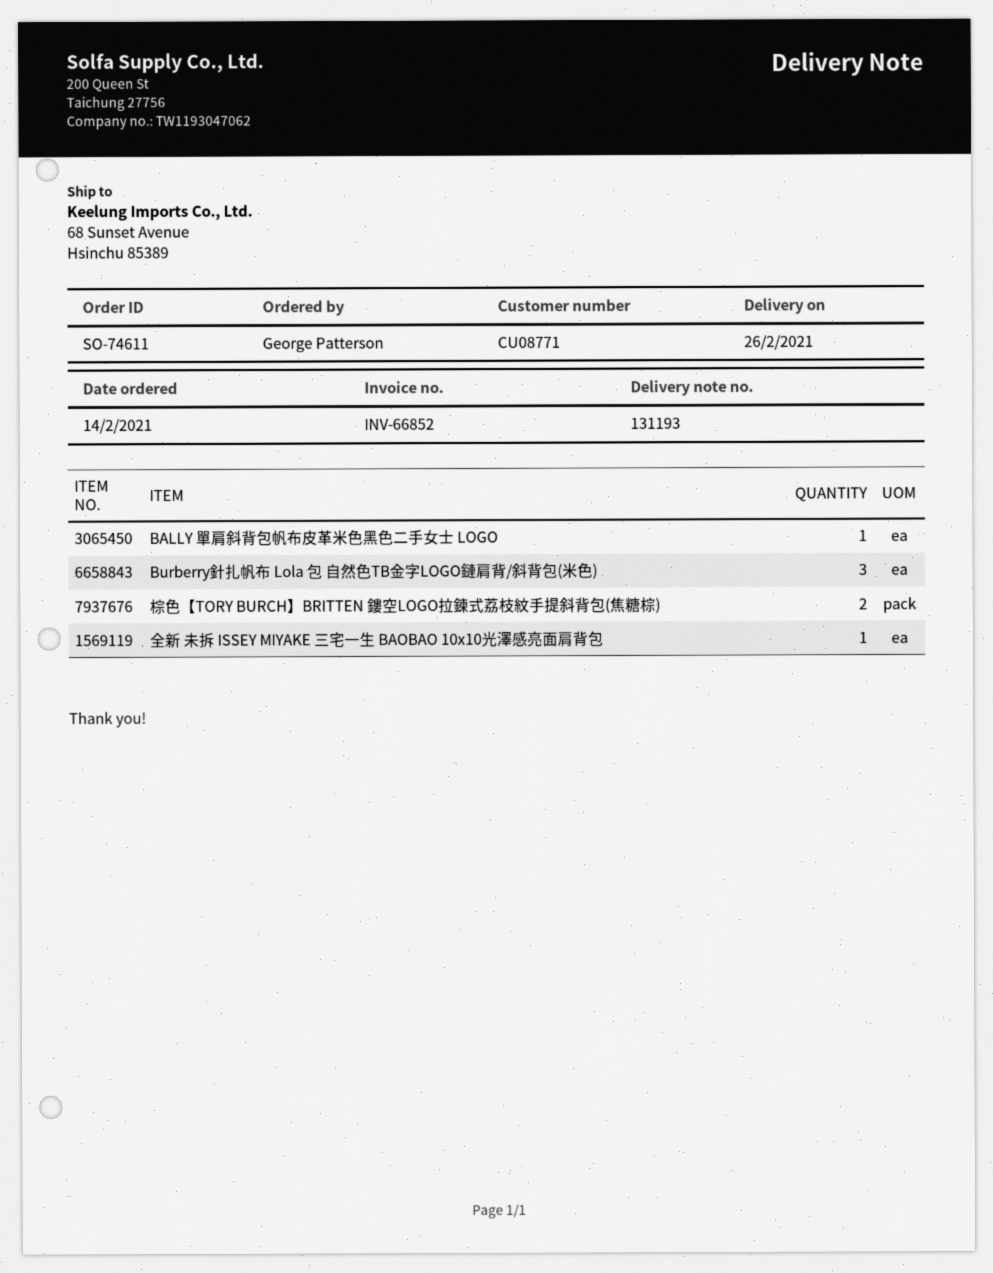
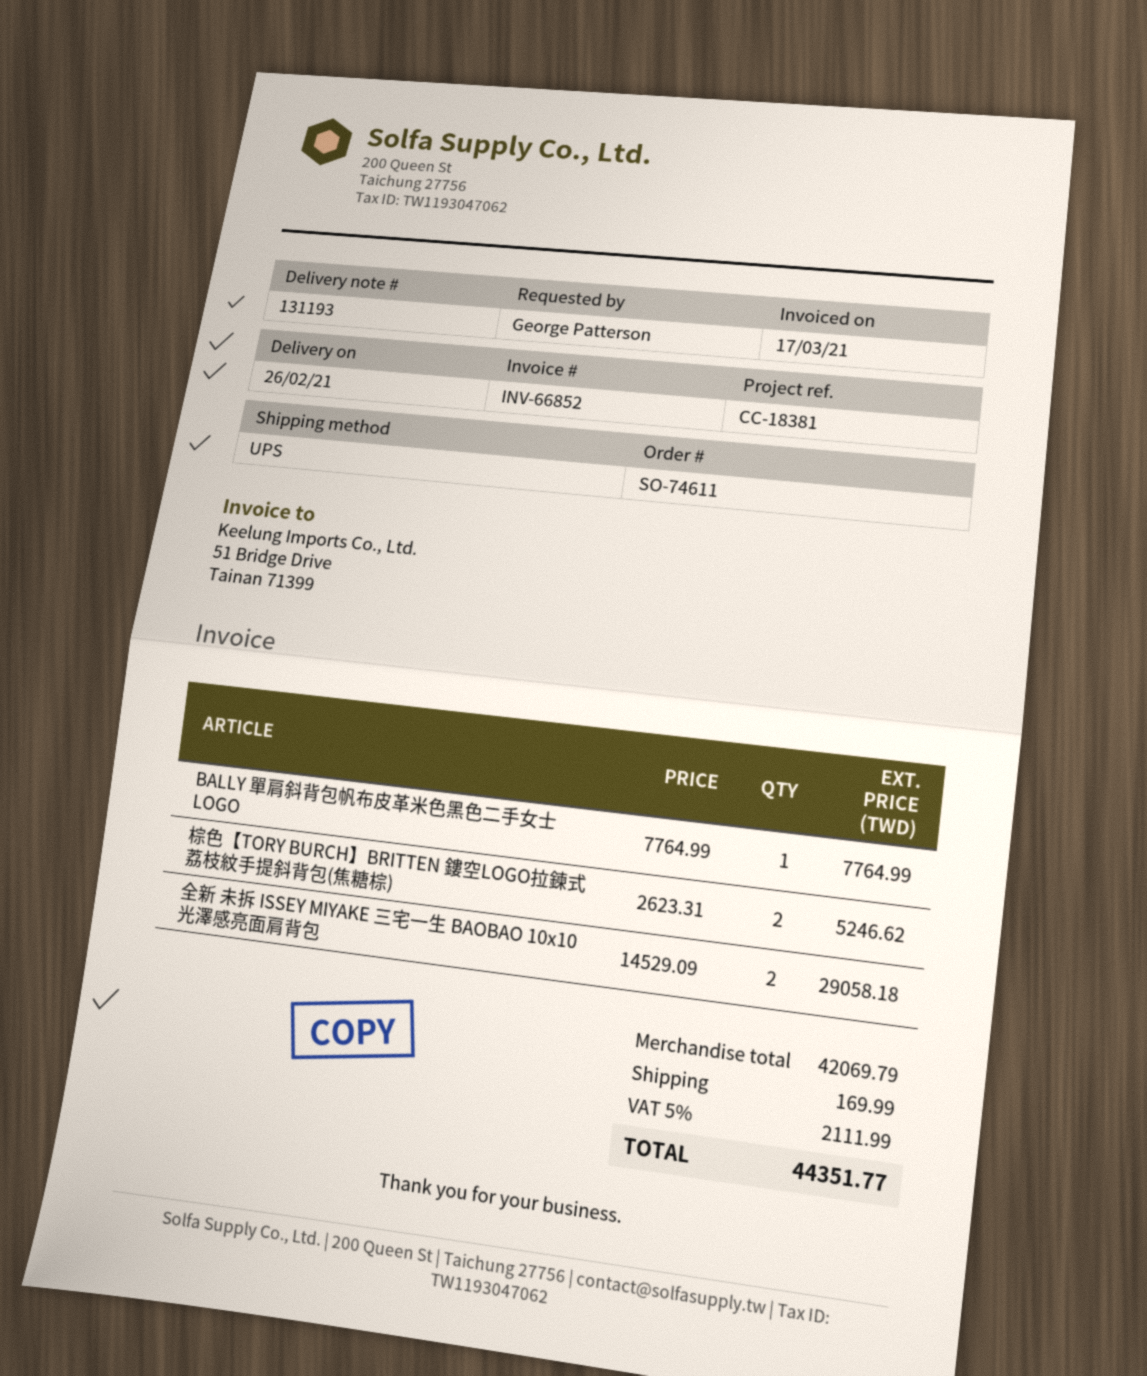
Burberry針扎帆布 Lola 包 自然色TB金字LOGO鏈肩背/斜背包(米色): 3 -> none
全新 未拆 ISSEY MIYAKE 三宅一生 BAOBAO 10x10光澤感亮面肩背包: 1 -> 2

